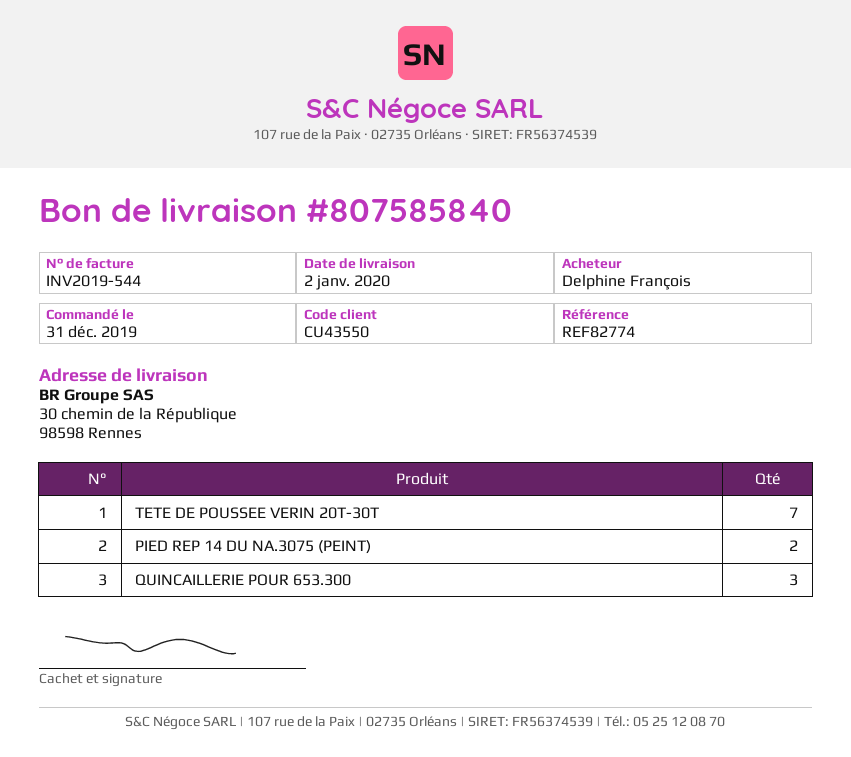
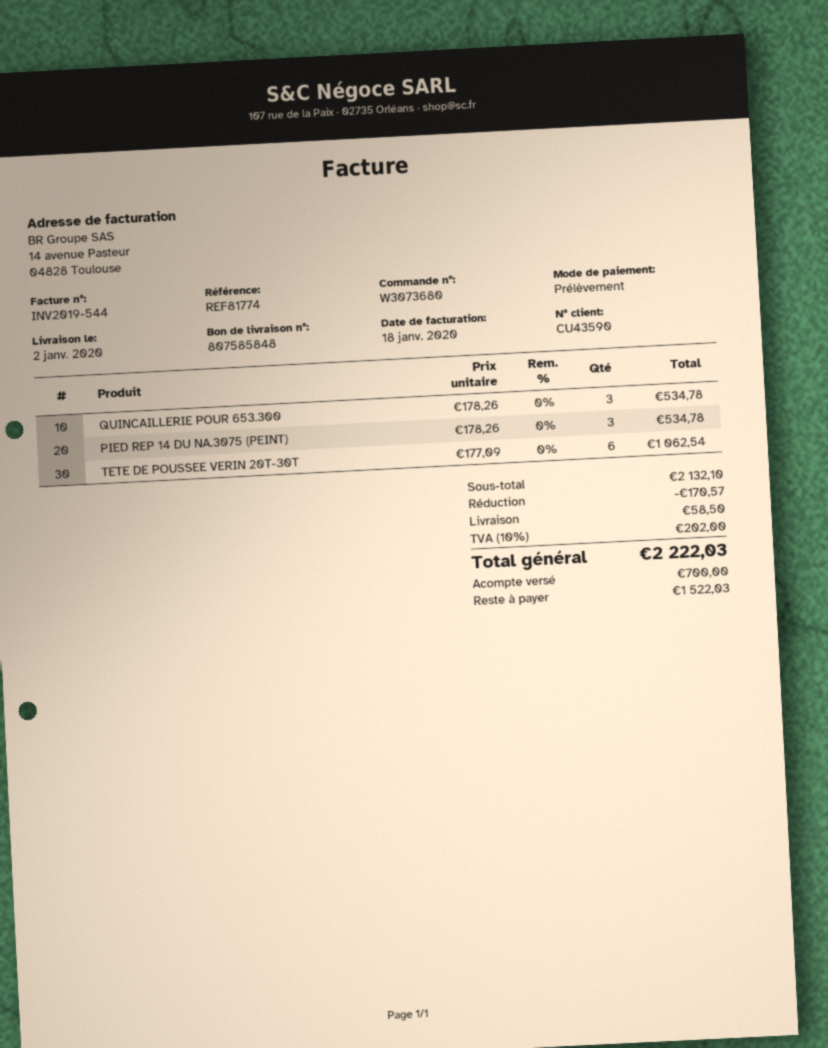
delivery note number: 807585840 -> 807585848
customer number: CU43550 -> CU43590
reference: REF82774 -> REF81774
TETE DE POUSSEE VERIN 20T-30T: 7 -> 6
PIED REP 14 DU NA.3075 (PEINT): 2 -> 3

